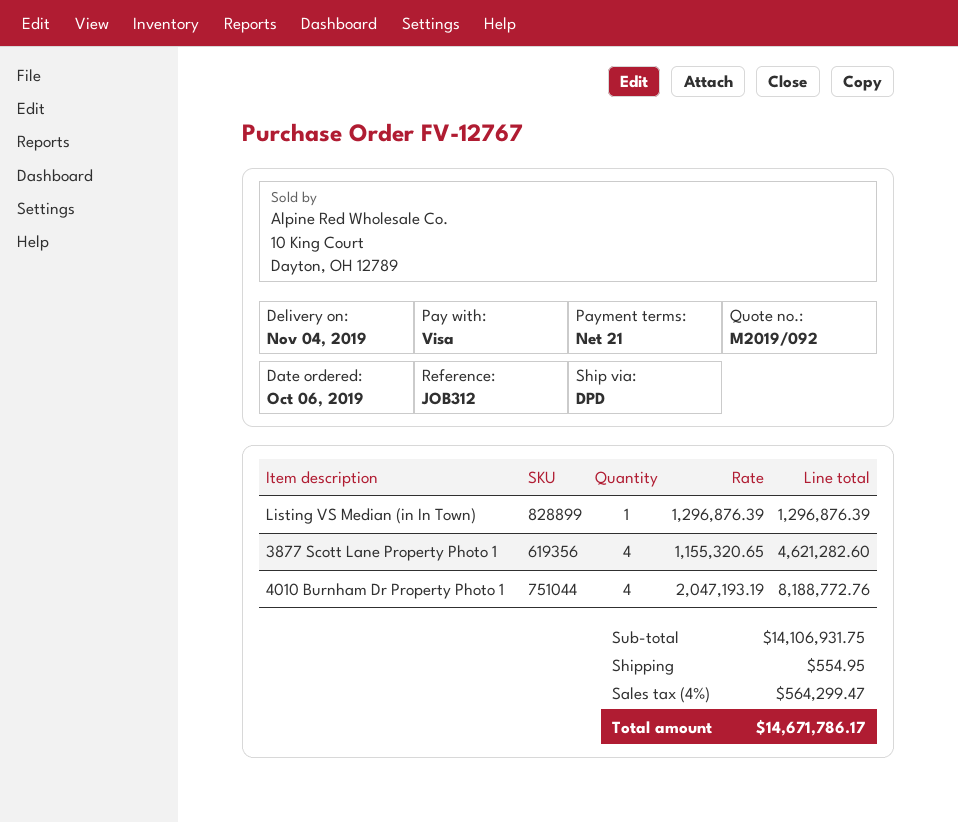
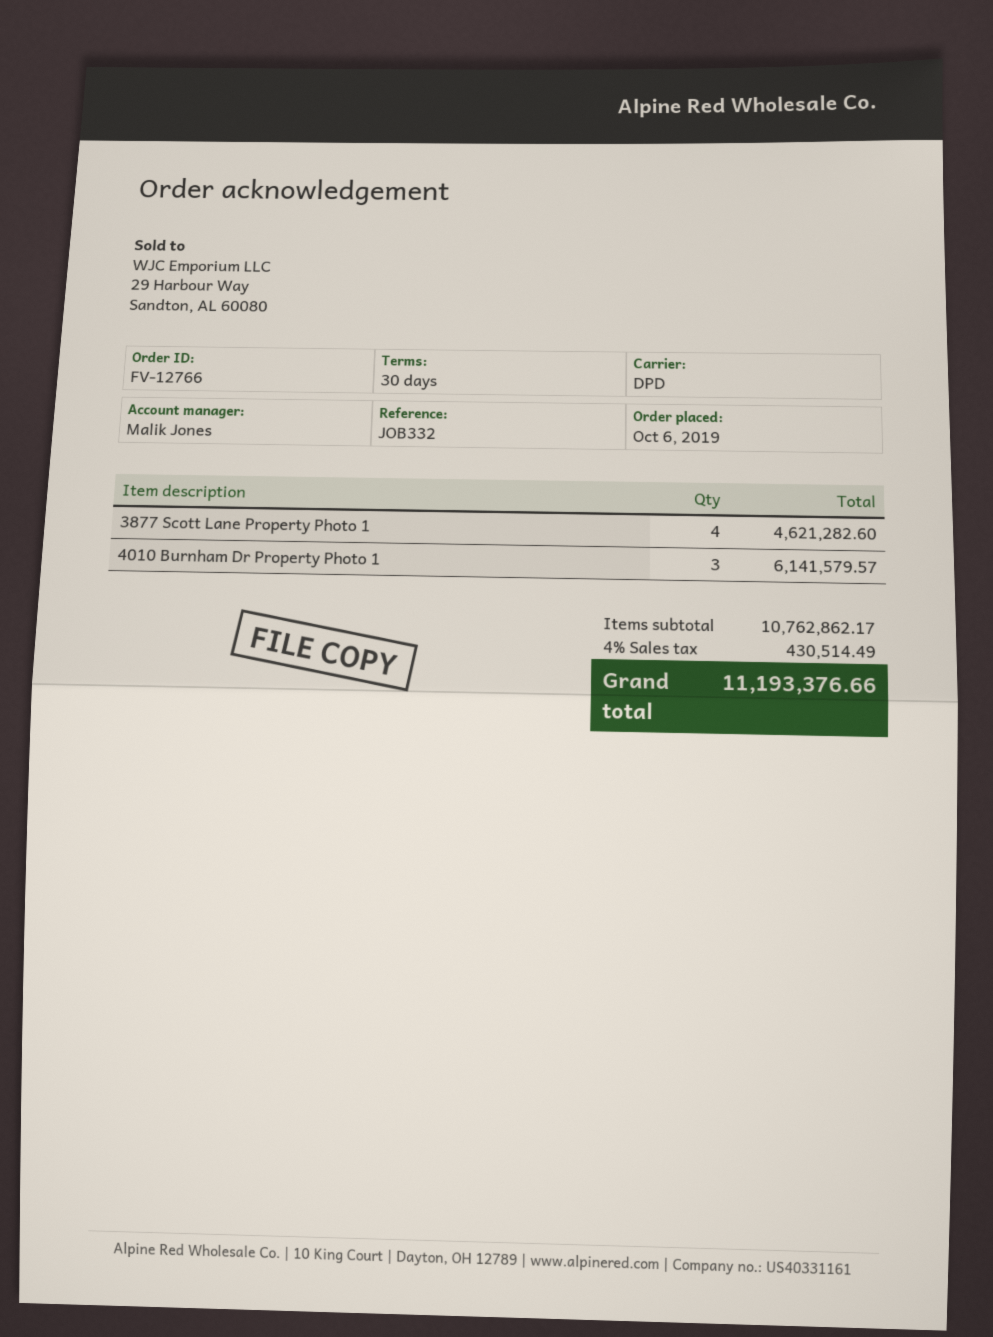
order number: FV-12767 -> FV-12766
payment terms: 21 days -> 30 days
reference: JOB312 -> JOB332
Listing VS Median (in In Town): 1 for 1296876.39 -> none
4010 Burnham Dr Property Photo 1: 4 for 8188772.76 -> 3 for 6141579.57
subtotal: 14106931.75 -> 10762862.17
shipping: 554.95 -> none
tax: 4% = 564299.47 -> 4% = 430514.49
total: 14671786.17 -> 11193376.66

